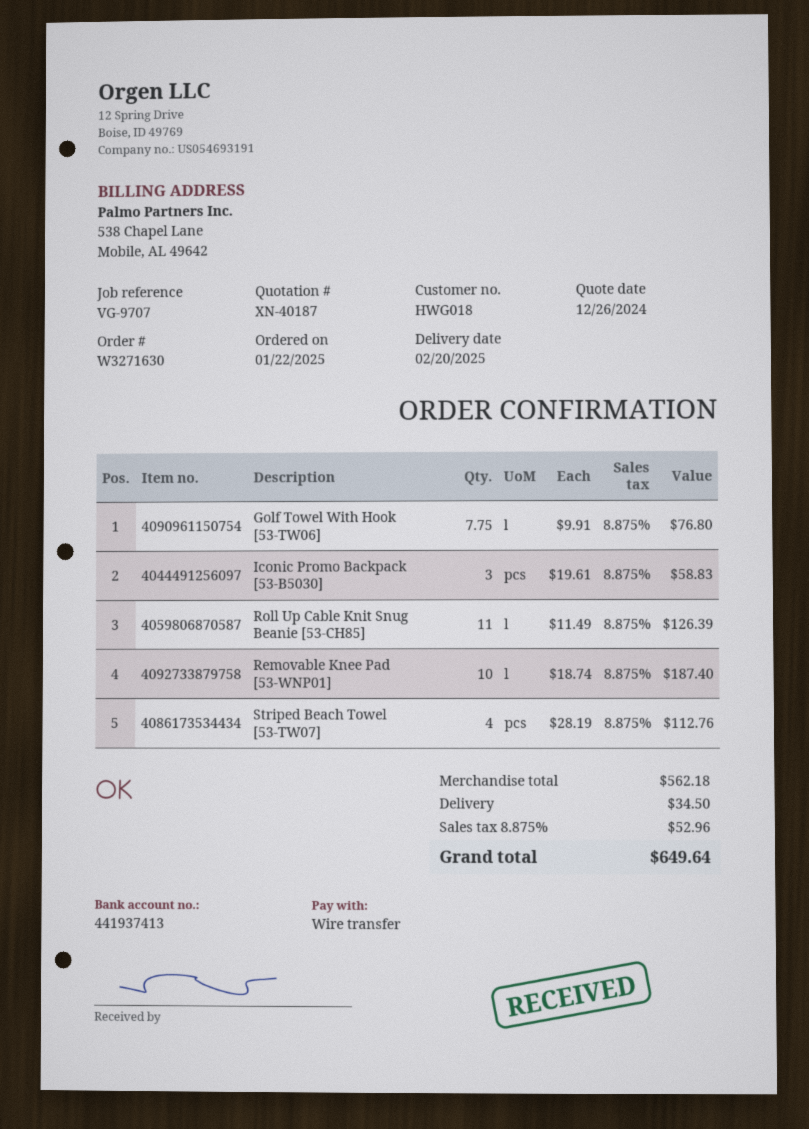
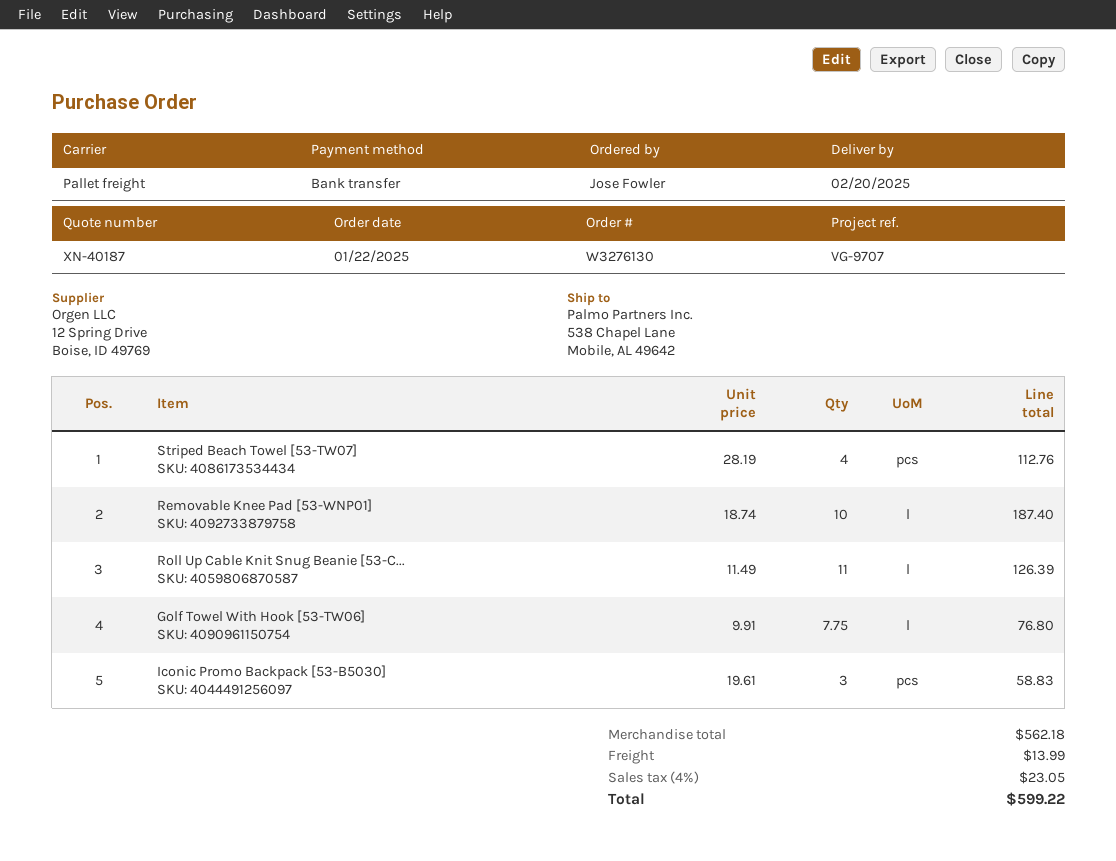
order number: W3271630 -> W3276130
shipping: 34.50 -> 13.99
tax: 8.875% = 52.96 -> 4% = 23.05
total: 649.64 -> 599.22

